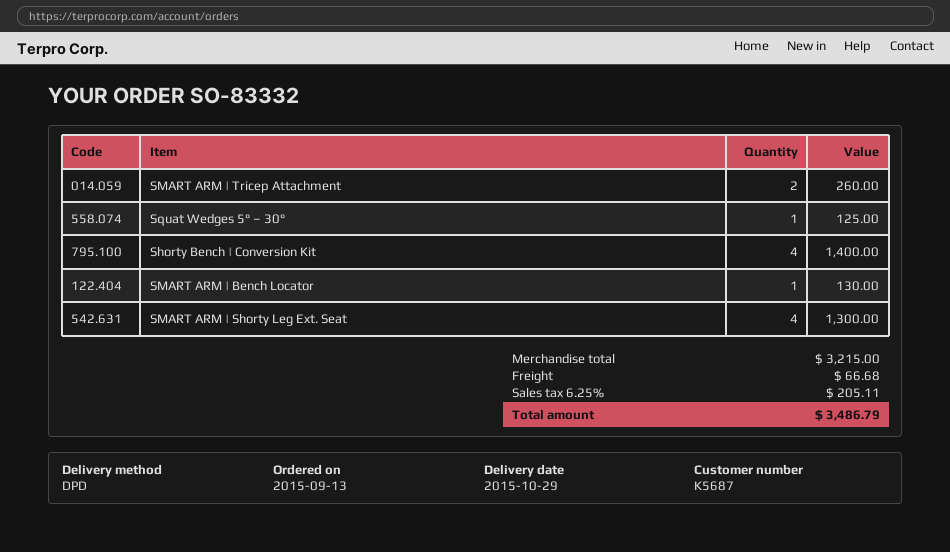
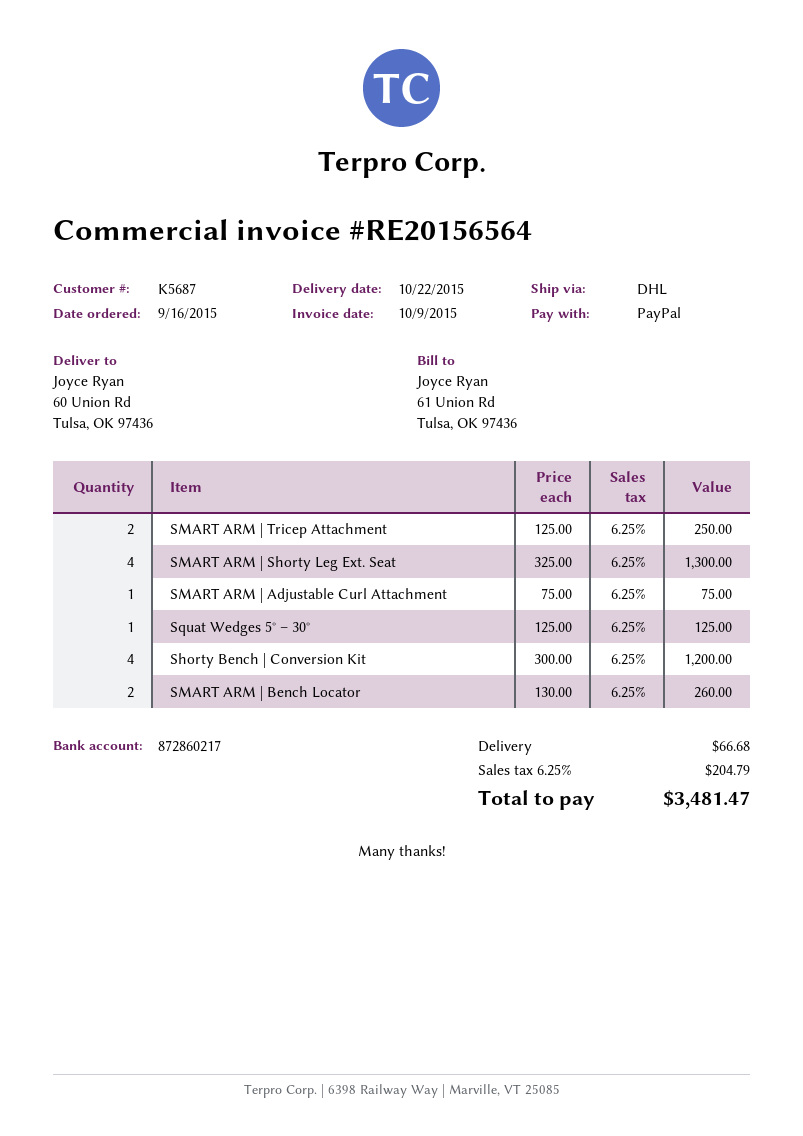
order date: 2015-09-13 -> 2015-09-16
delivery date: 2015-10-29 -> 2015-10-22
shipping method: DPD -> DHL
SMART ARM | Tricep Attachment: 2 for 260.00 -> 2 for 250.00
Shorty Bench | Conversion Kit: 4 for 1400.00 -> 4 for 1200.00
SMART ARM | Bench Locator: 1 for 130.00 -> 2 for 260.00
SMART ARM | Adjustable Curl Attachment: none -> 1 for 75.00
tax: 6.25% = 205.11 -> 6.25% = 204.79
total: 3486.79 -> 3481.47

